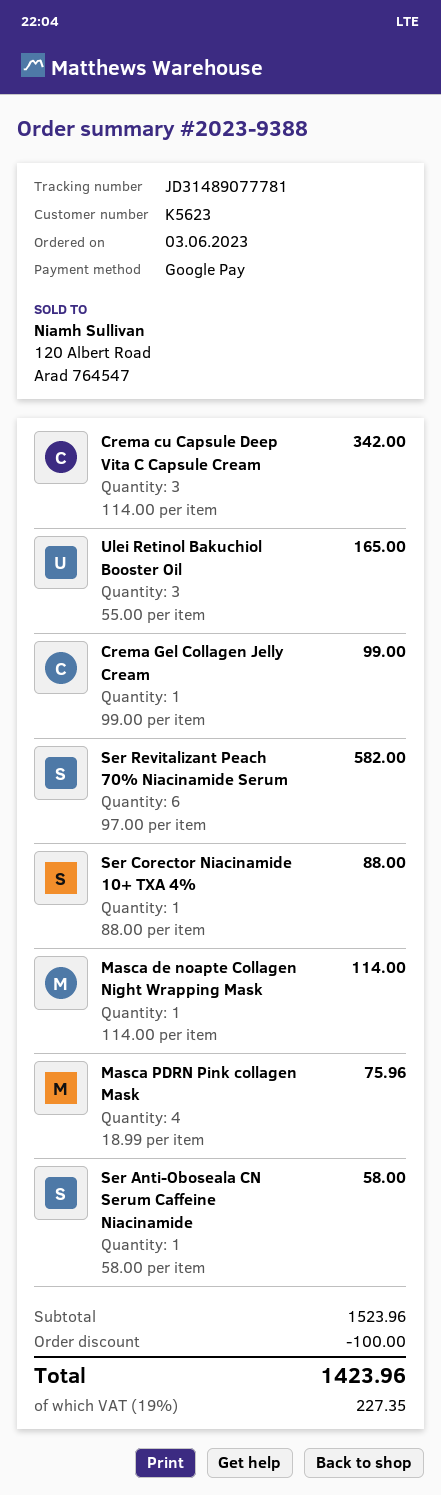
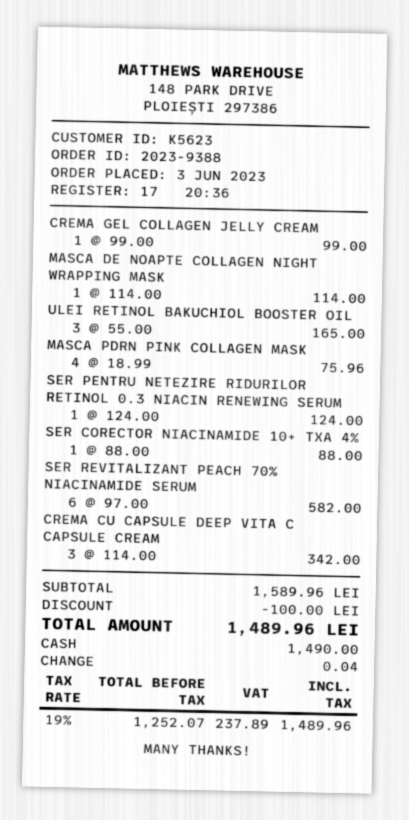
payment method: Google Pay -> cash
Ser Anti-Oboseala CN Serum Caffeine Niacinamide: 1 x 58.00 = 58.00 -> none
SER PENTRU NETEZIRE RIDURILOR RETINOL 0.3 NIACIN RENEWING SERUM: none -> 1 x 124.00 = 124.00
subtotal: 1523.96 -> 1589.96
tax: 19% = 227.35 -> 19% = 237.89
total: 1423.96 -> 1489.96

